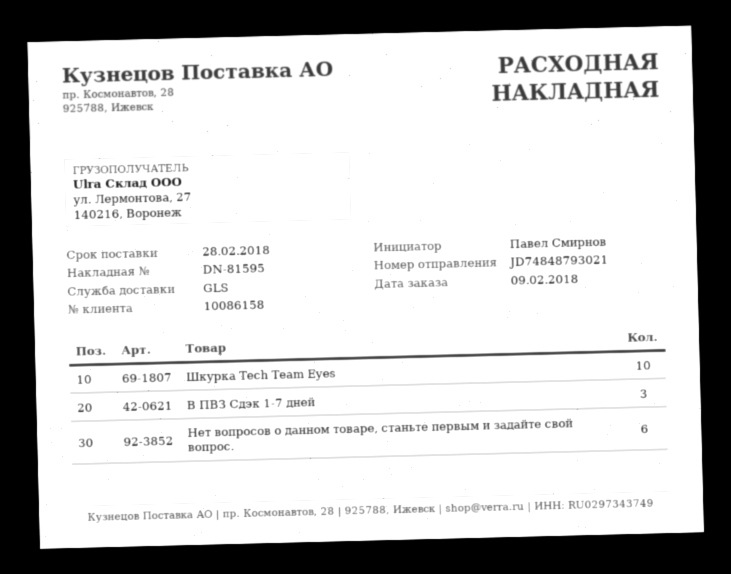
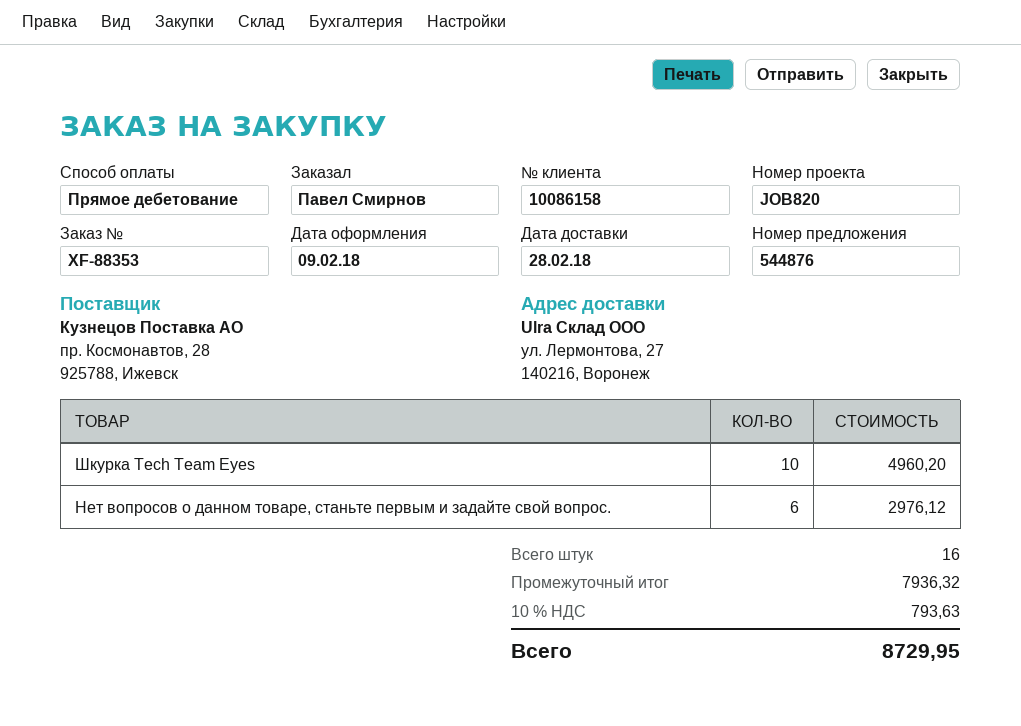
В ПВЗ Сдэк 1-7 дней: 3 -> none

